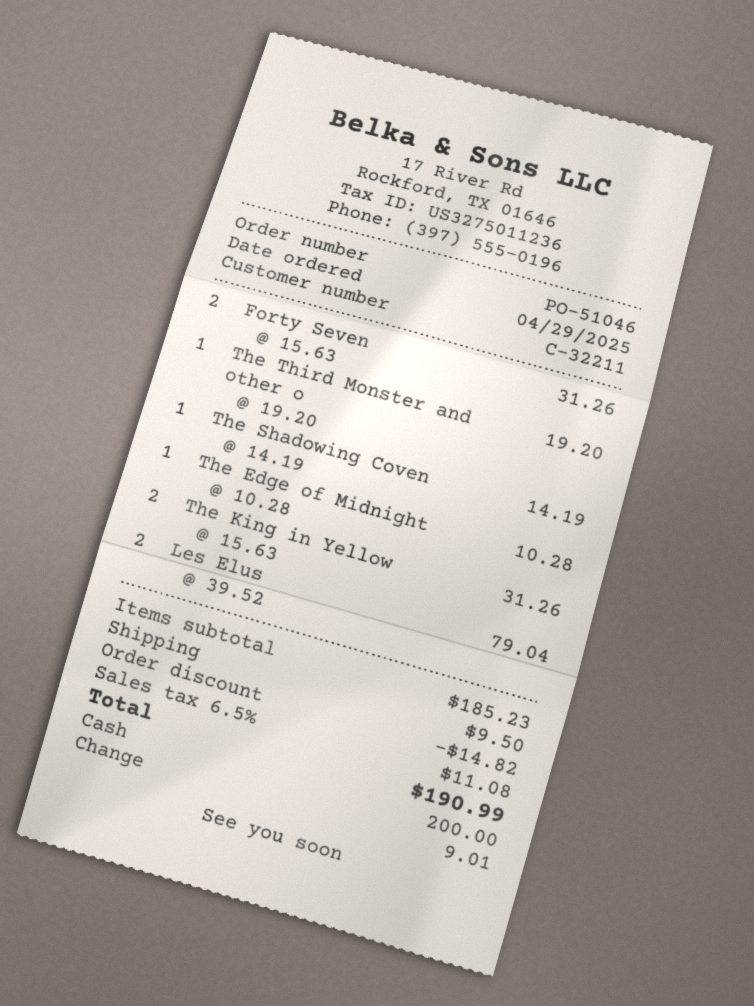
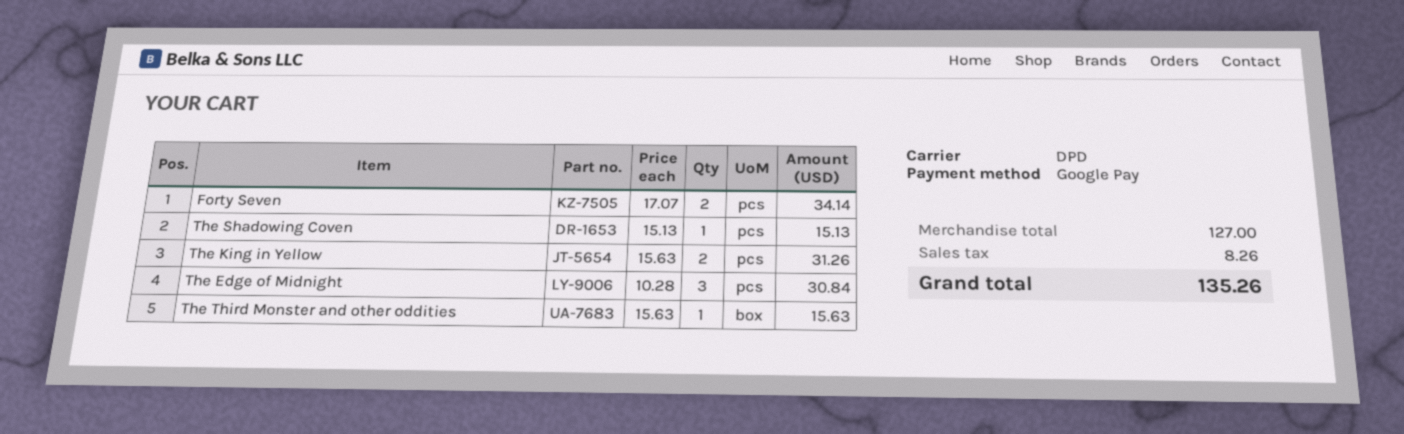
payment method: cash -> Google Pay
Forty Seven: 2 x 15.63 = 31.26 -> 2 x 17.07 = 34.14
The Third Monster and other o: 1 x 19.20 = 19.20 -> 1 x 15.63 = 15.63
The Shadowing Coven: 1 x 14.19 = 14.19 -> 1 x 15.13 = 15.13
The Edge of Midnight: 1 x 10.28 = 10.28 -> 3 x 10.28 = 30.84
Les Elus: 2 x 39.52 = 79.04 -> none
subtotal: 185.23 -> 127.00
discount: 14.82 -> none
shipping: 9.50 -> none
tax: 11.08 -> 8.26
total: 190.99 -> 135.26

